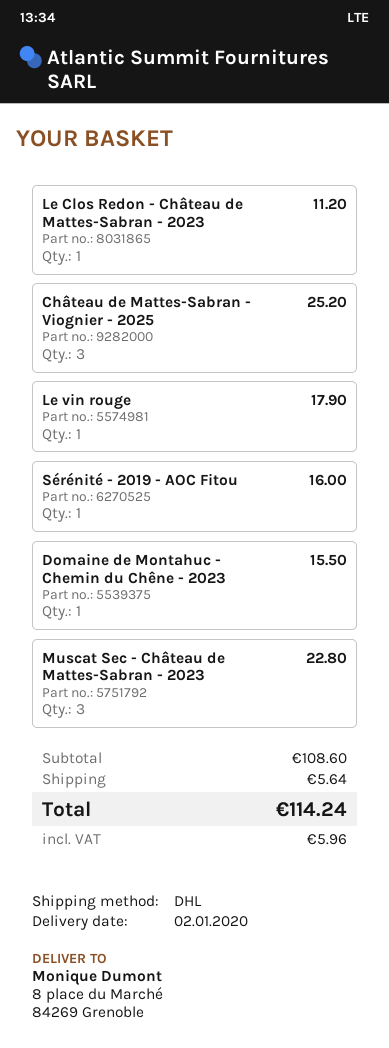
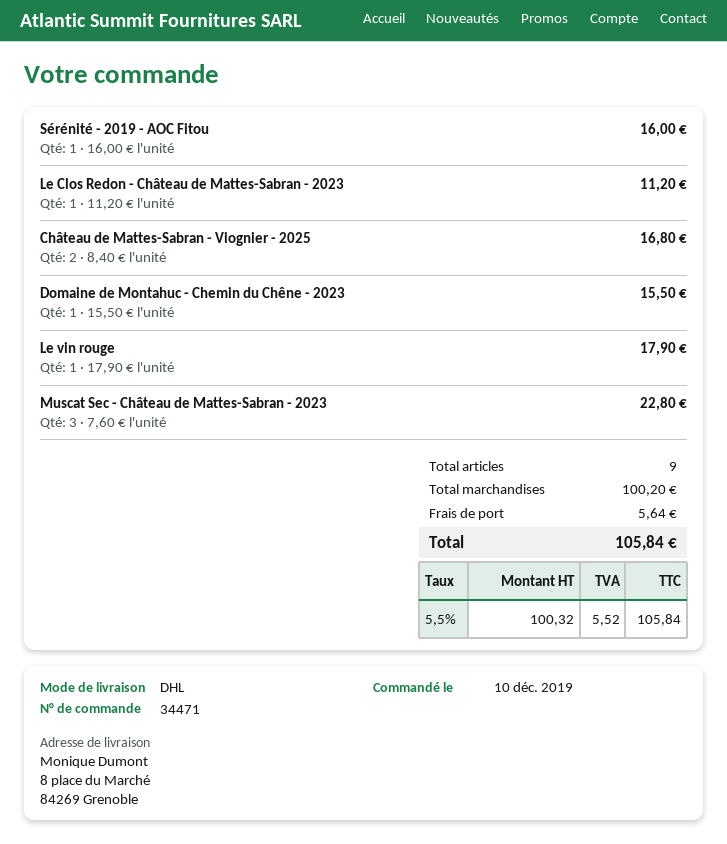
Château de Mattes-Sabran - Viognier - 2025: 3 for 25.20 -> 2 for 16.80
subtotal: 108.60 -> 100.20
tax: 5.96 -> 5.52
total: 114.24 -> 105.84

